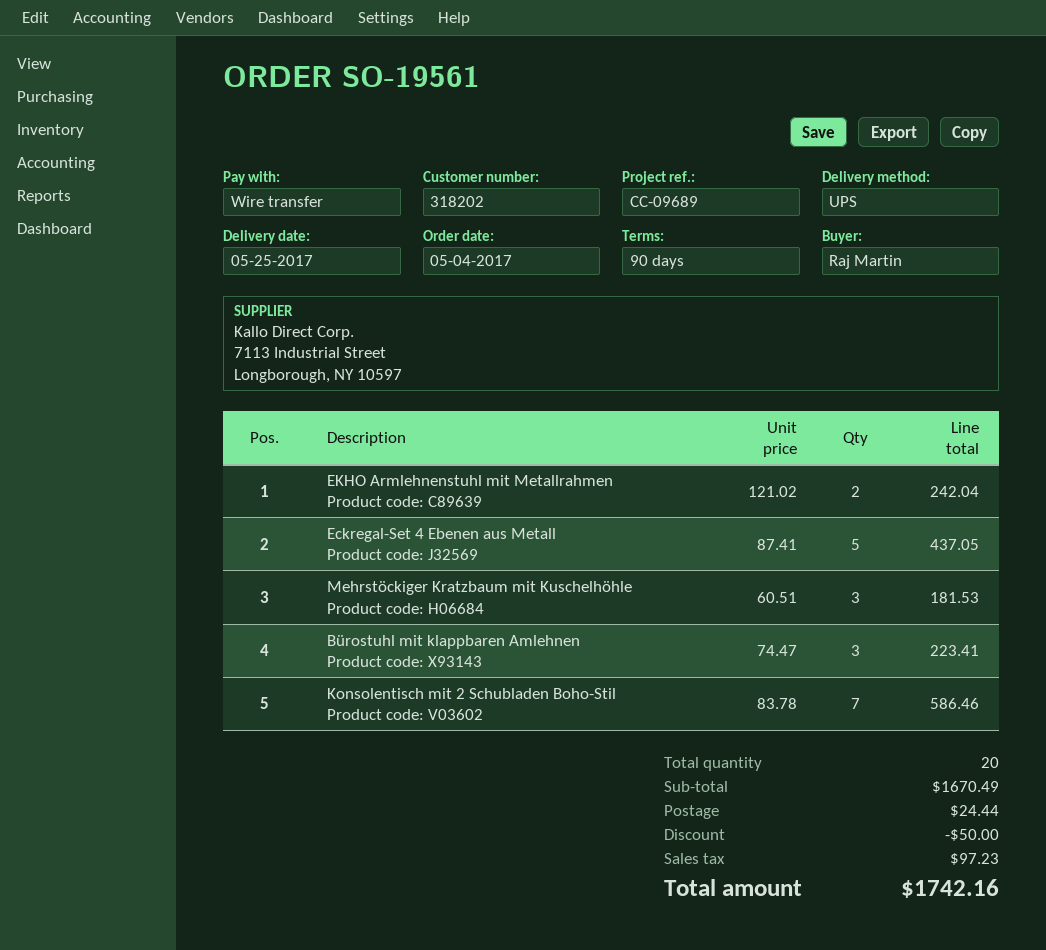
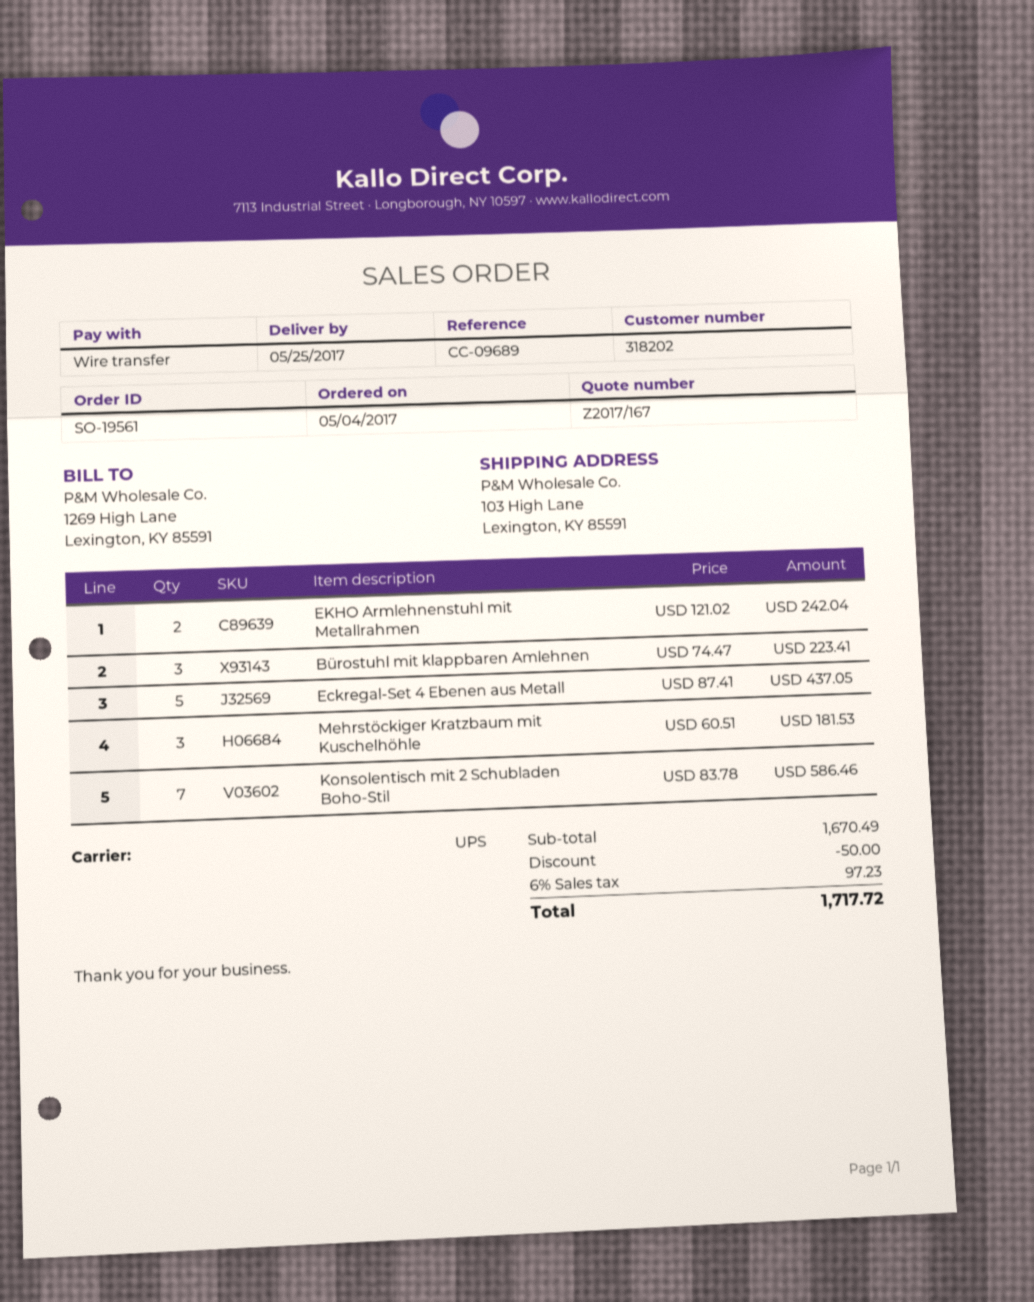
shipping: 24.44 -> none
total: 1742.16 -> 1717.72

